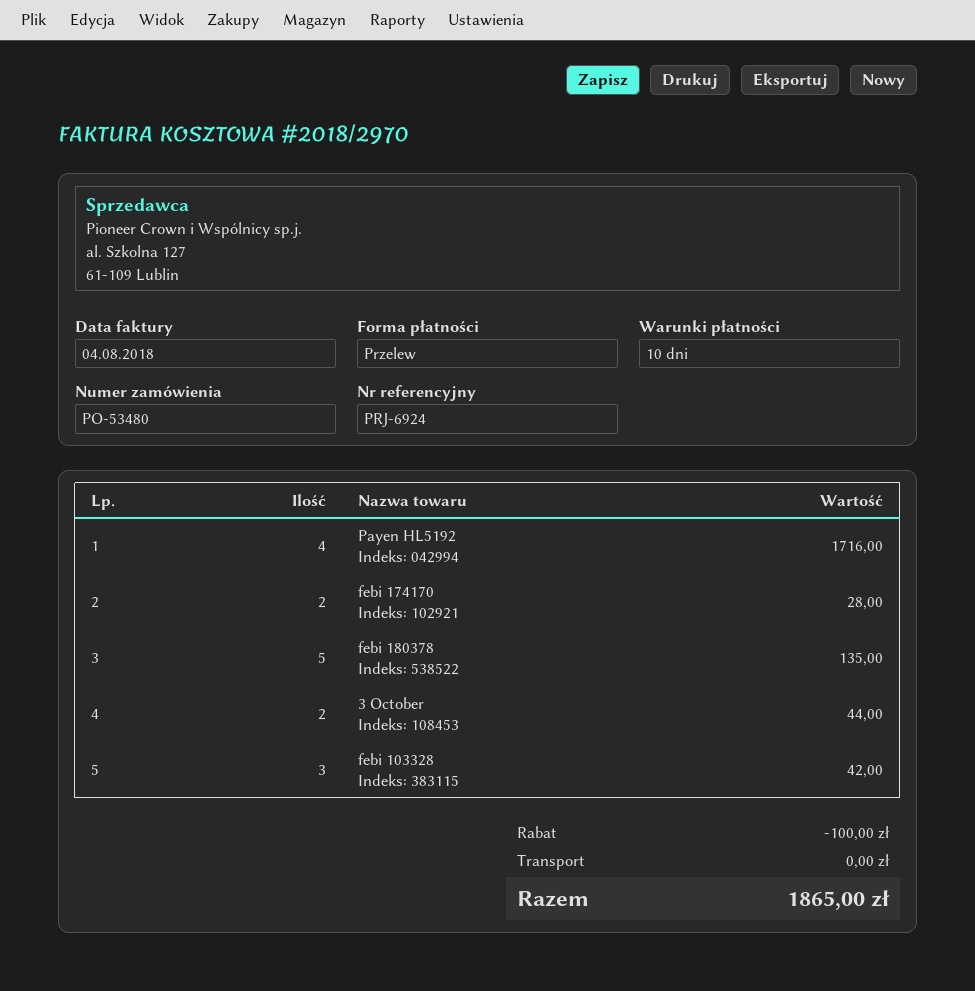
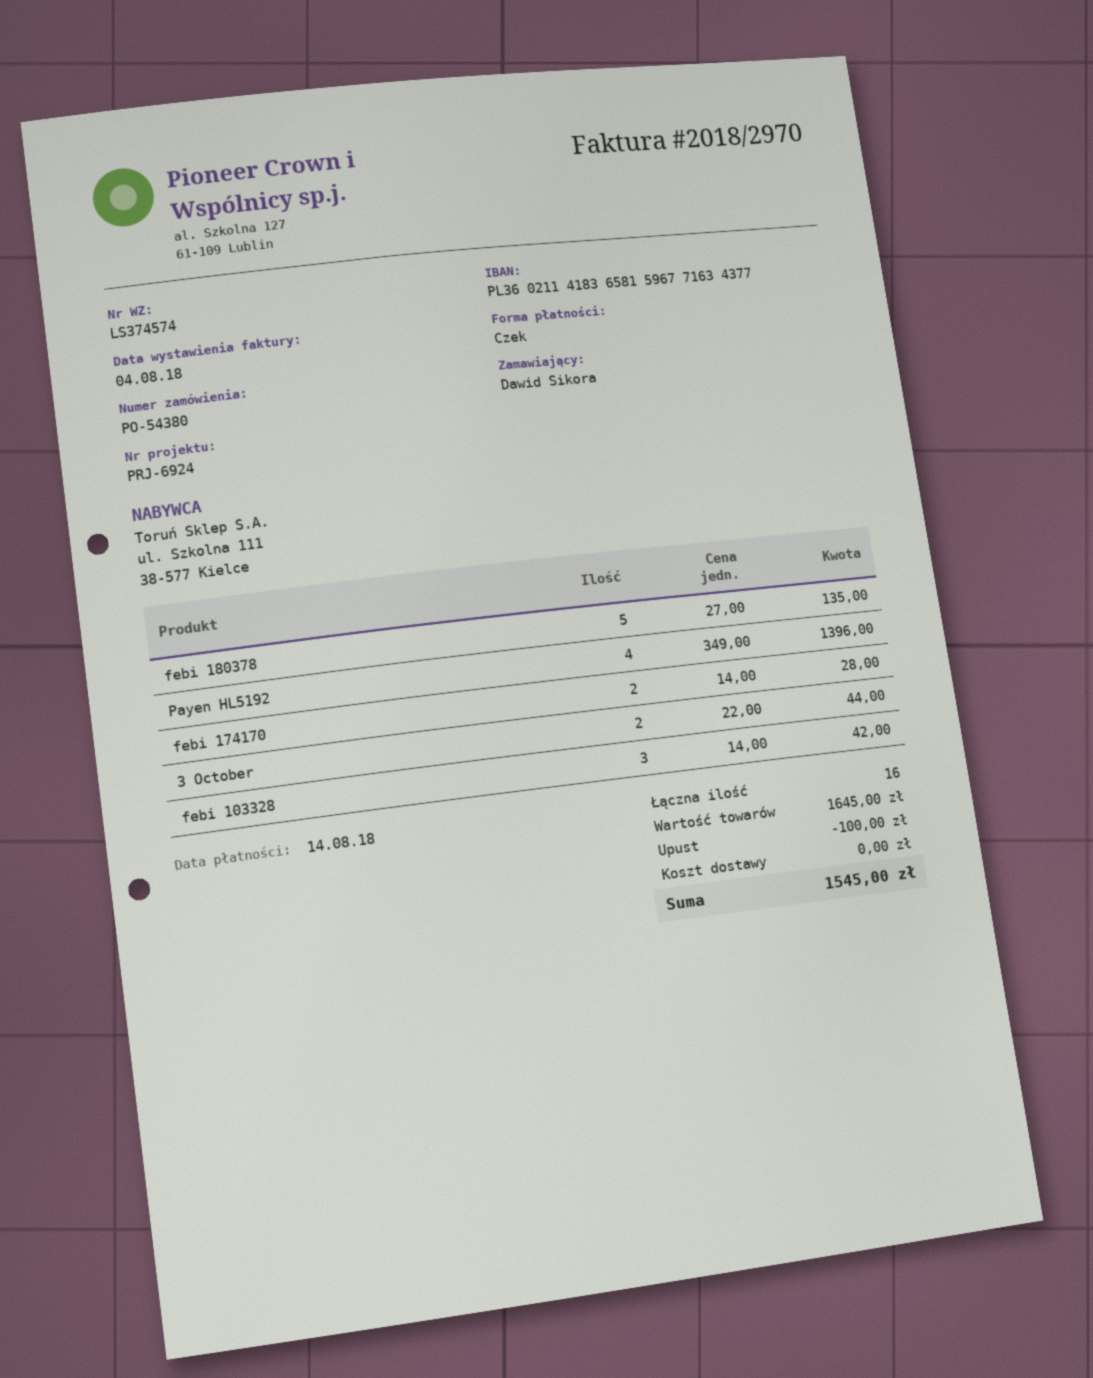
order number: PO-53480 -> PO-54380
payment method: bank transfer -> cheque
Payen HL5192: 4 for 1716.00 -> 4 for 1396.00
total: 1865.00 -> 1545.00

